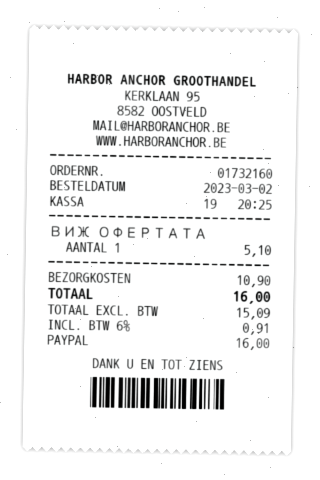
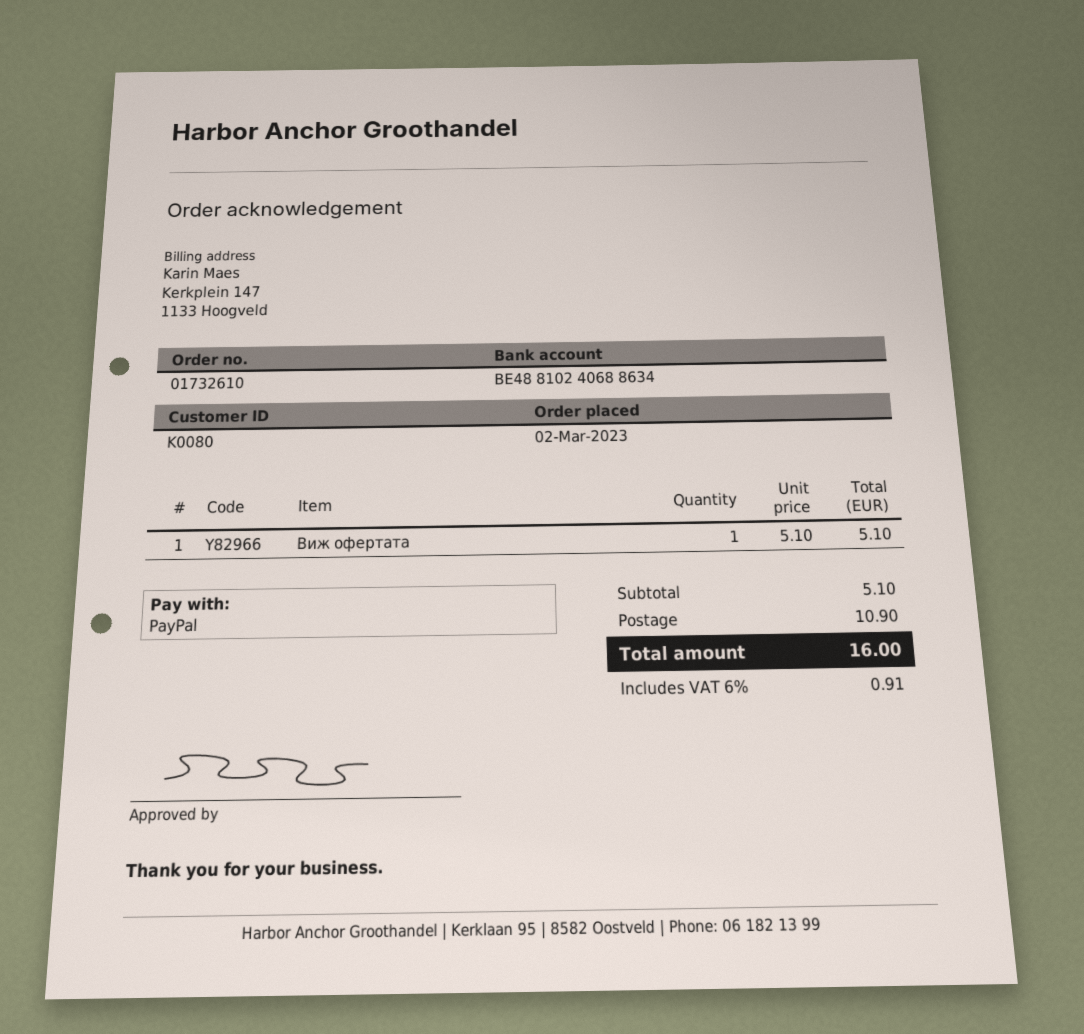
order number: 01732160 -> 01732610

